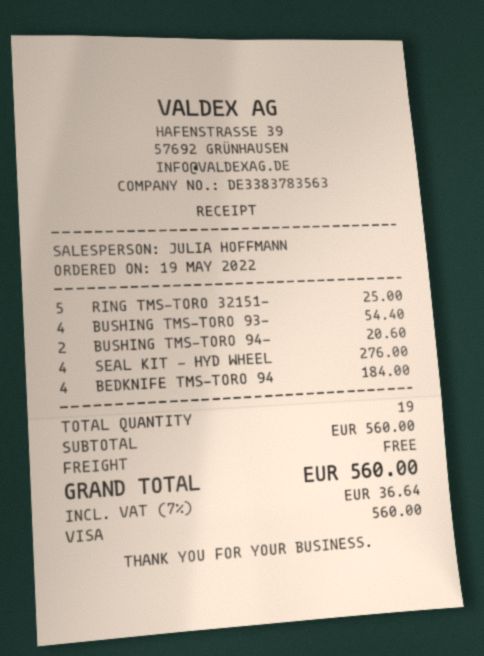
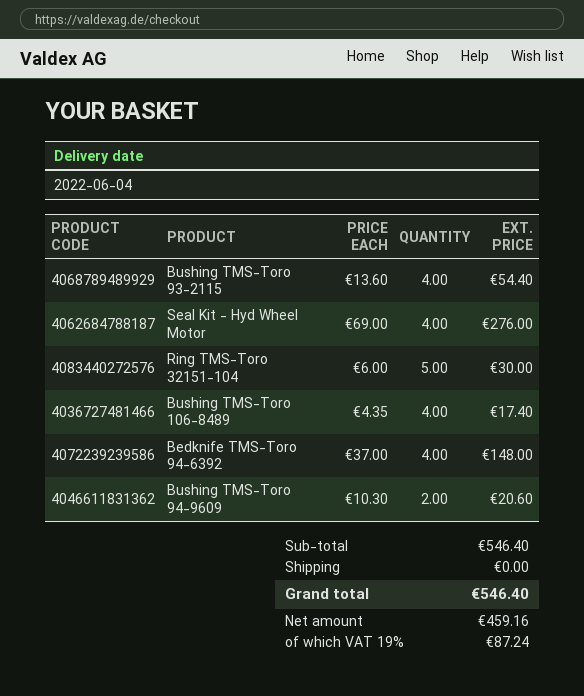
RING TMS-TORO 32151-: 5 for 25.00 -> 5 for 30.00
BEDKNIFE TMS-TORO 94: 4 for 184.00 -> 4 for 148.00
Bushing TMS-Toro 106-8489: none -> 4 for 17.40
subtotal: 560.00 -> 546.40
tax: 7% = 36.64 -> 19% = 87.24
total: 560.00 -> 546.40

